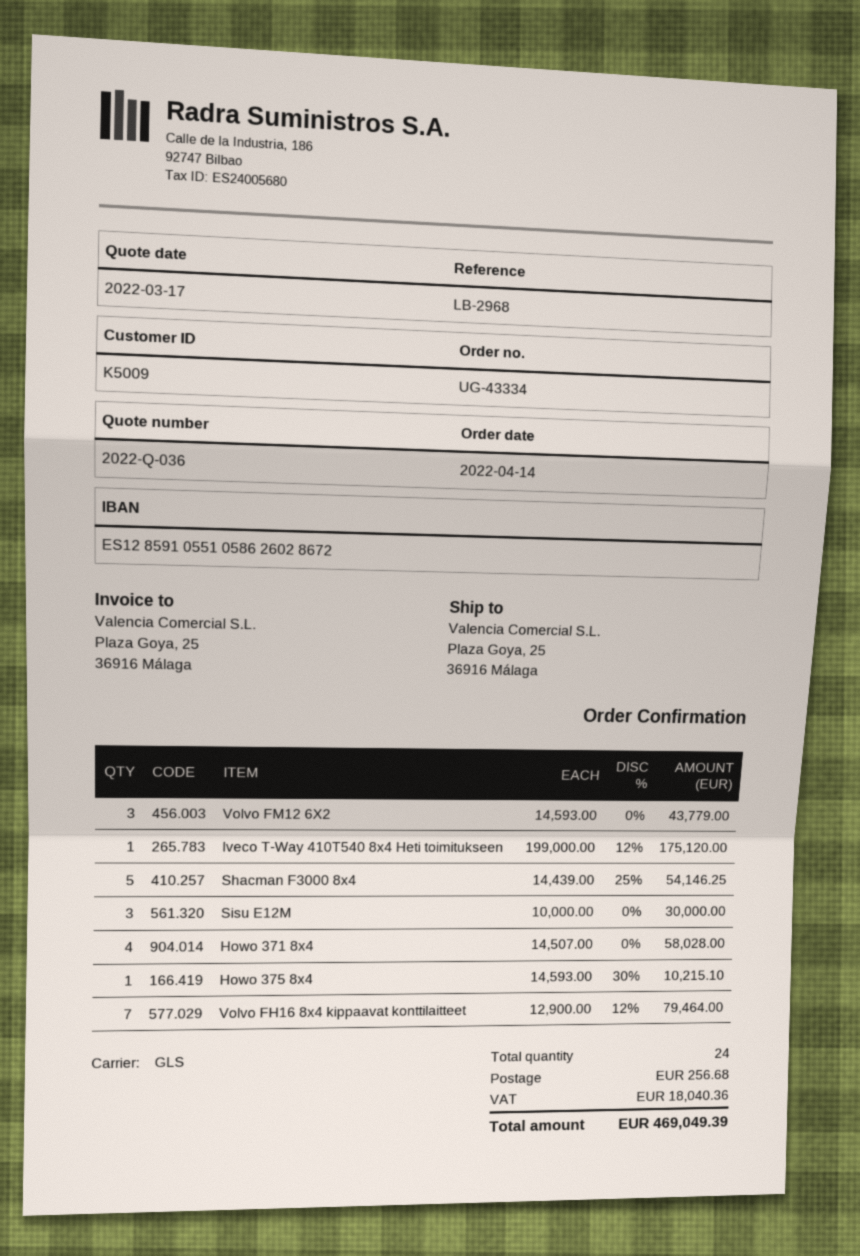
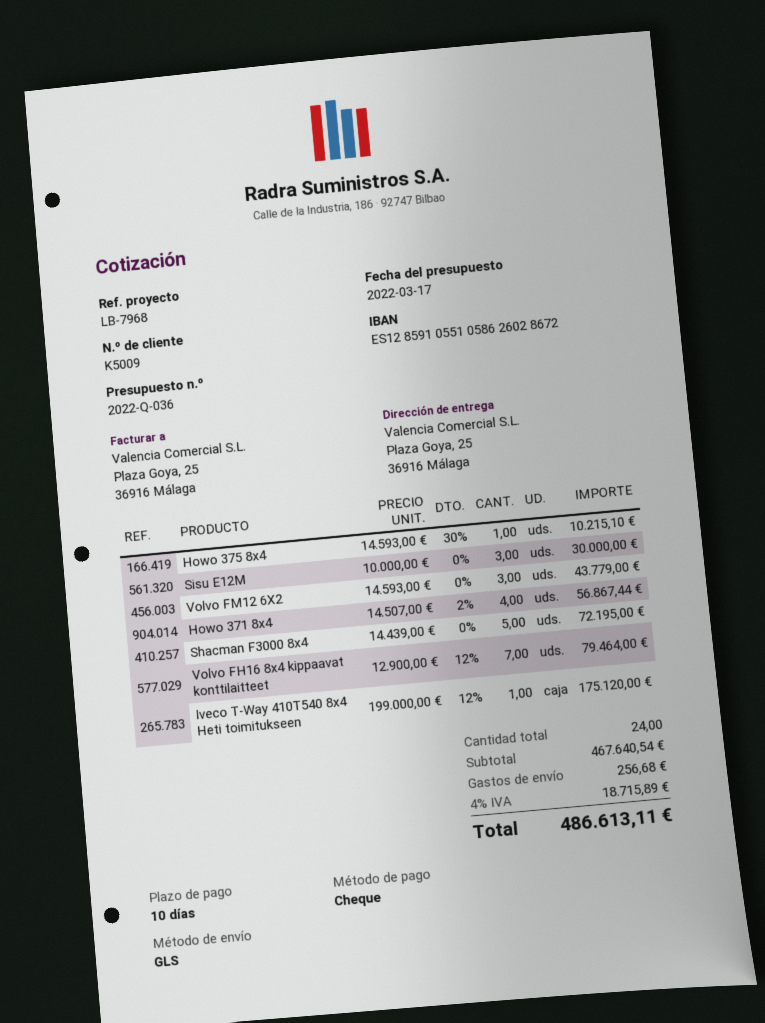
reference: LB-2968 -> LB-7968
Shacman F3000 8x4: 5 x 14439.00 - 25% = 54146.25 -> 5 x 14439.00 = 72195.00
Howo 371 8x4: 4 x 14507.00 = 58028.00 -> 4 x 14507.00 - 2% = 56867.44
tax: 18040.36 -> 18715.89
total: 469049.39 -> 486613.11

